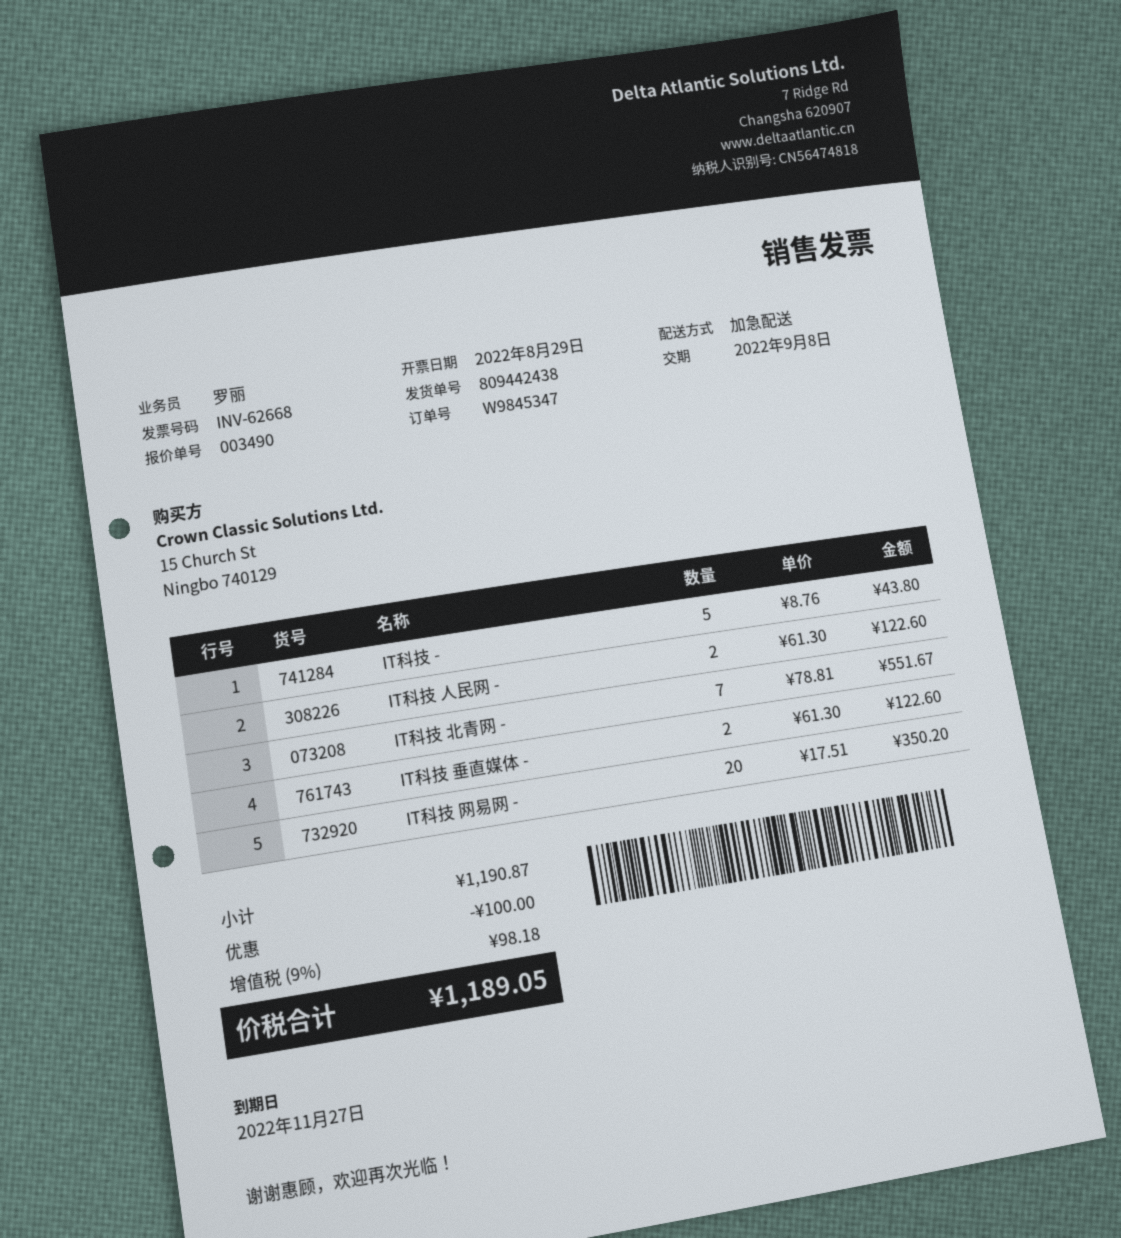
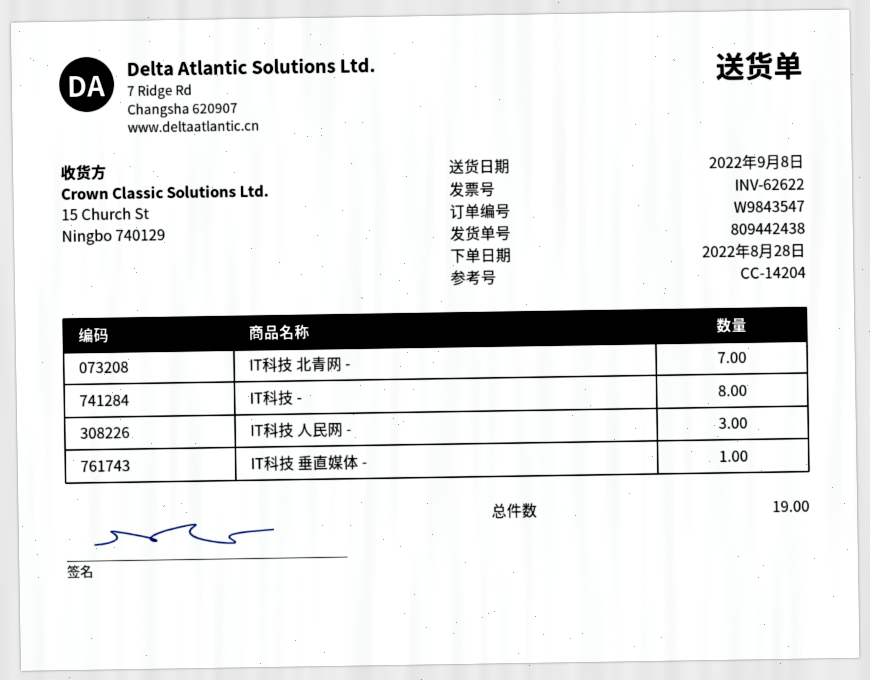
order number: W9845347 -> W9843547
invoice number: INV-62668 -> INV-62622
IT科技 -: 5 -> 8
IT科技 人民网 -: 2 -> 3
IT科技 垂直媒体 -: 2 -> 1
IT科技 网易网 -: 20 -> none

